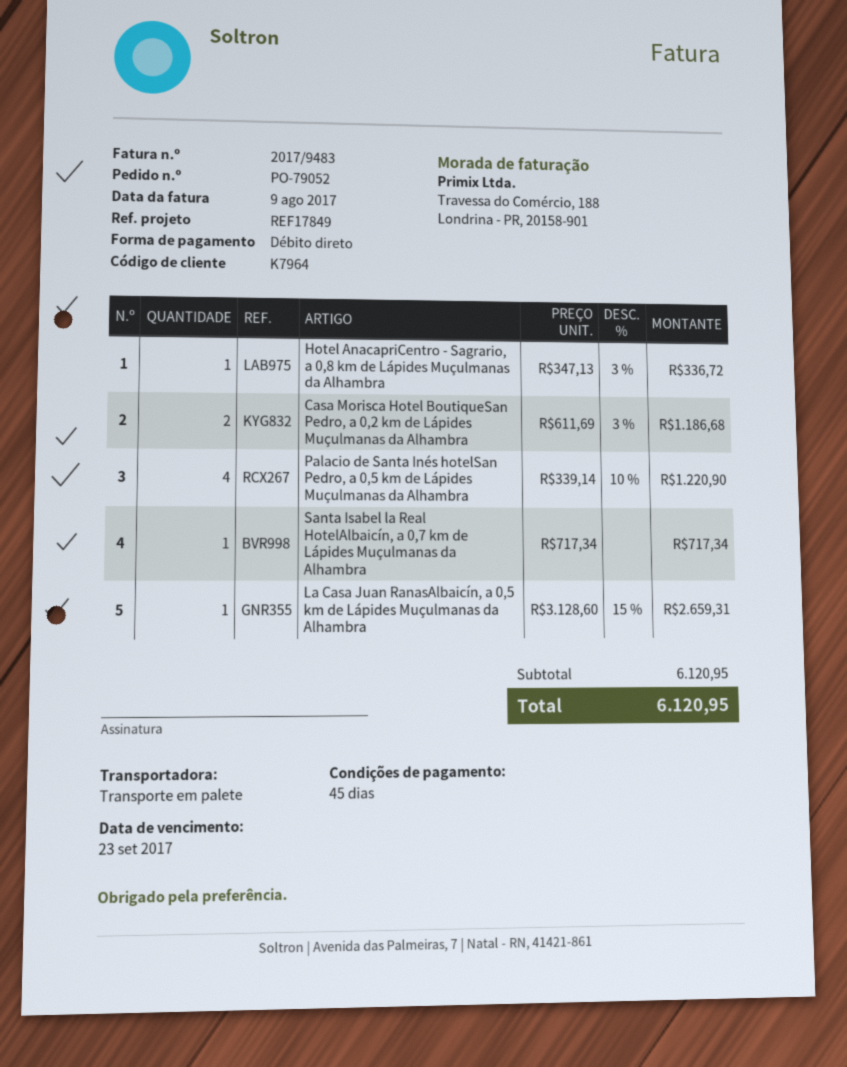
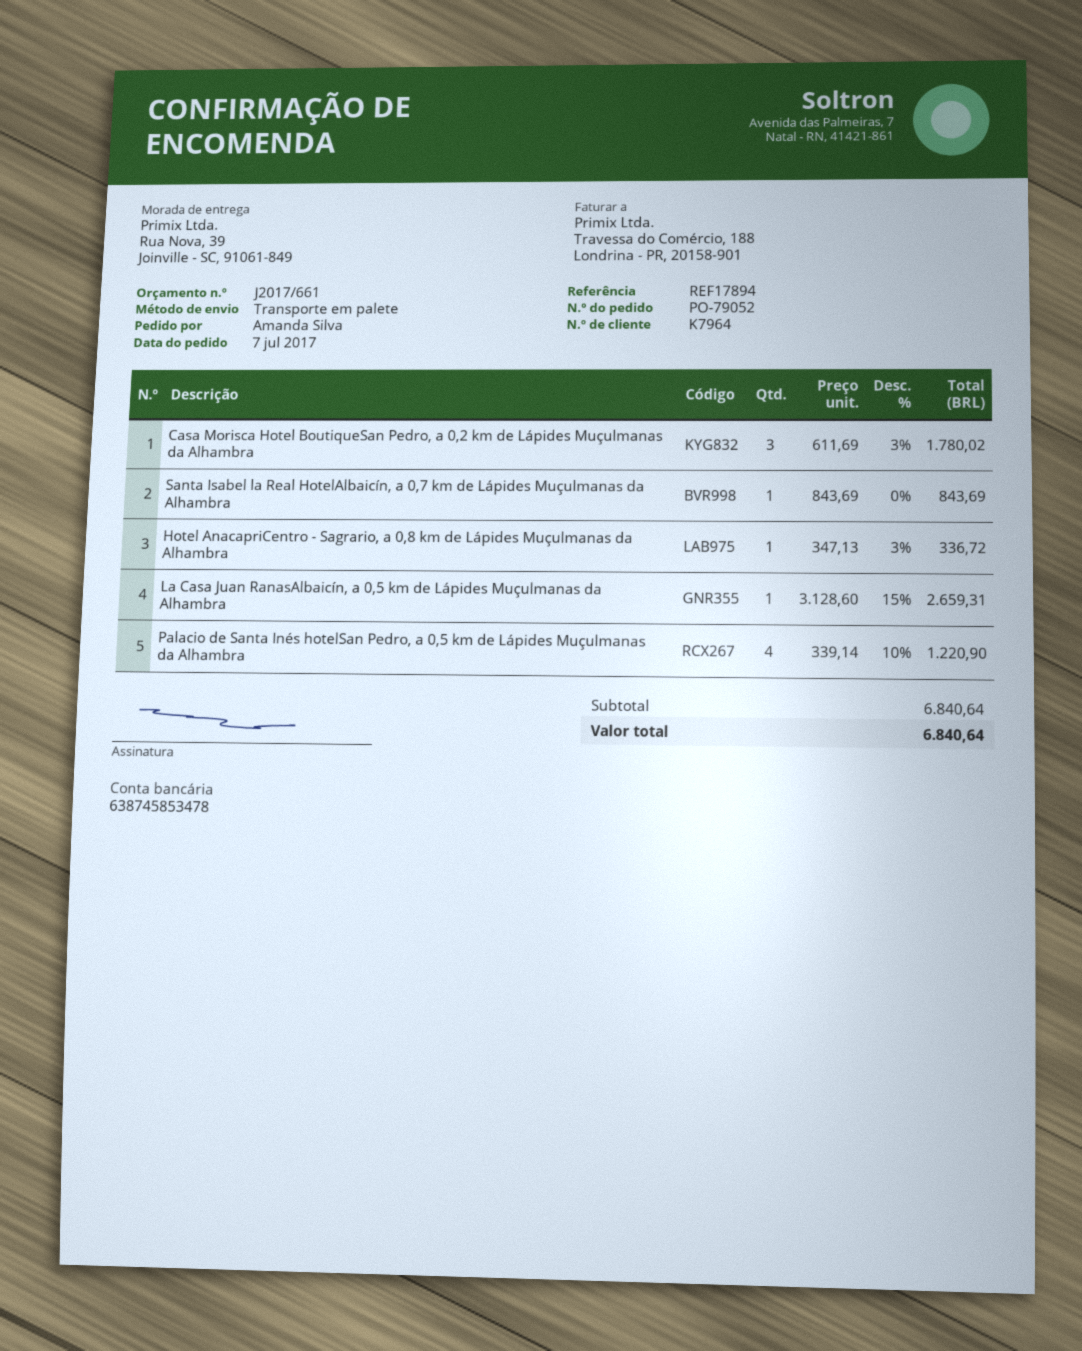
reference: REF17849 -> REF17894
Casa Morisca Hotel BoutiqueSan Pedro, a 0,2 km de Lápides Muçulmanas da Alhambra: 2 x 611.69 - 3% = 1186.68 -> 3 x 611.69 - 3% = 1780.02
Santa Isabel la Real HotelAlbaicín, a 0,7 km de Lápides Muçulmanas da Alhambra: 1 x 717.34 = 717.34 -> 1 x 843.69 = 843.69
subtotal: 6120.95 -> 6840.64
total: 6120.95 -> 6840.64

